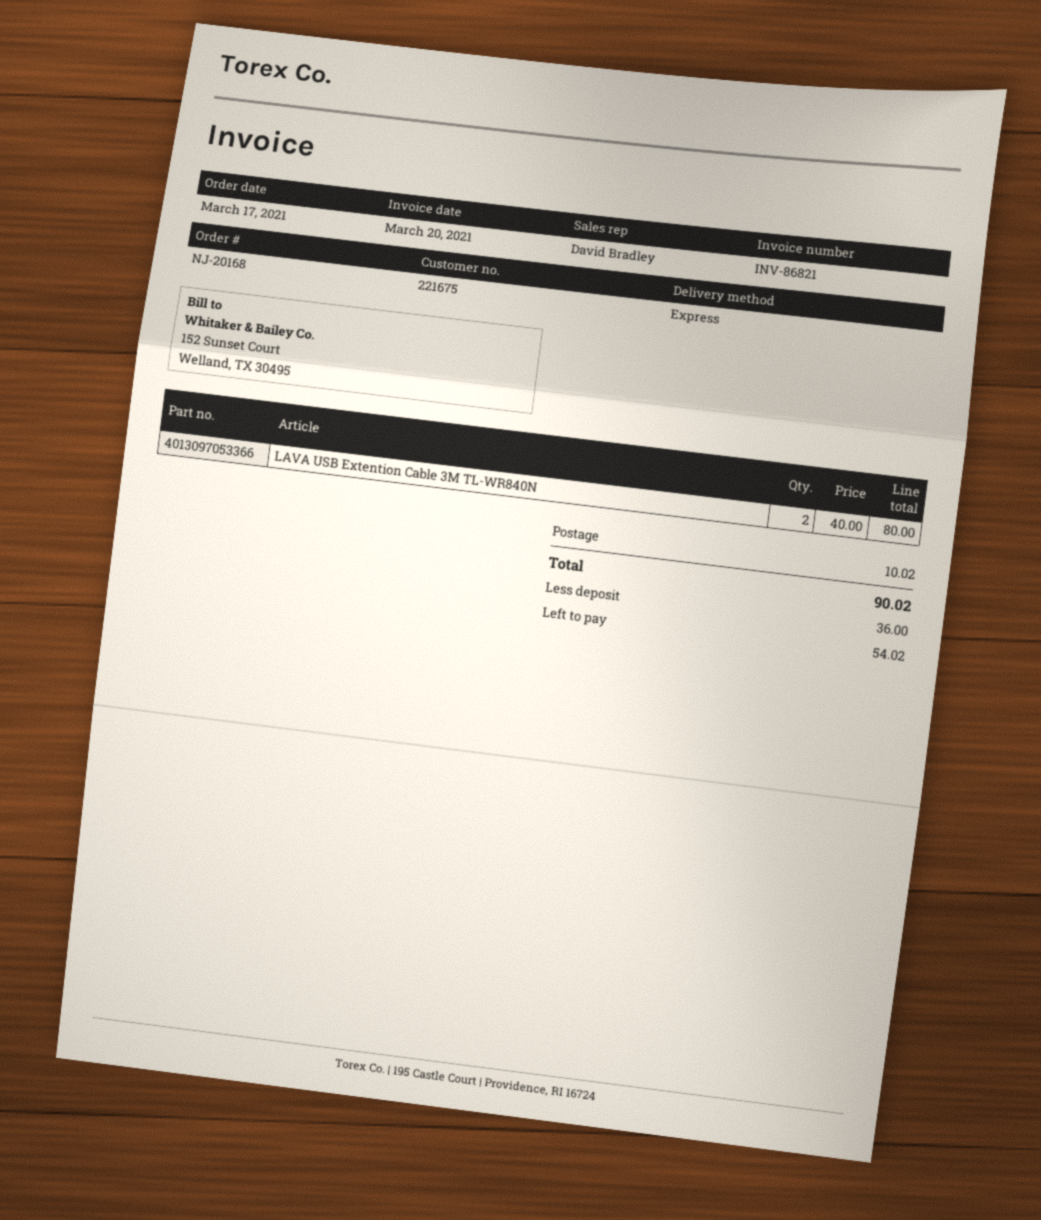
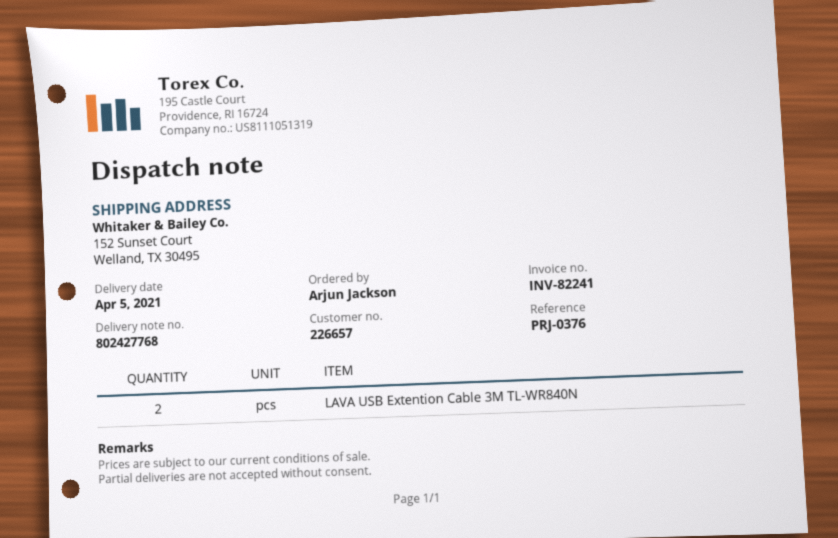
invoice number: INV-86821 -> INV-82241
customer number: 221675 -> 226657

